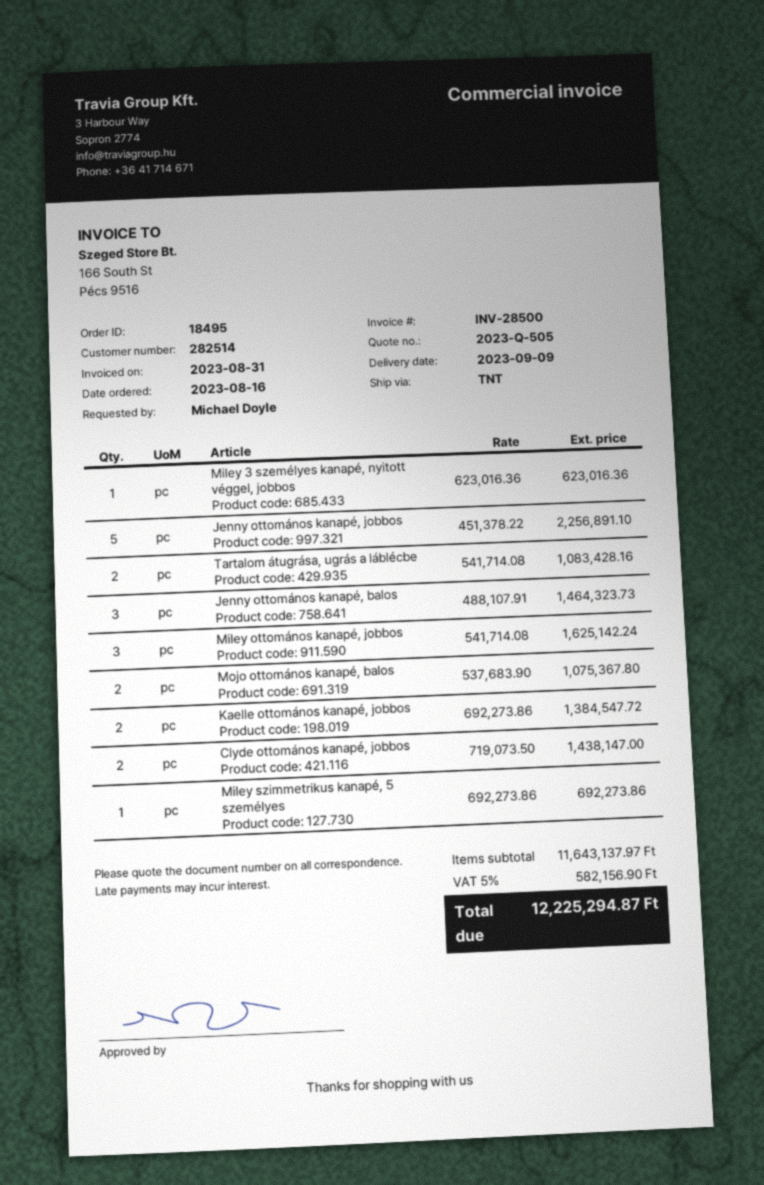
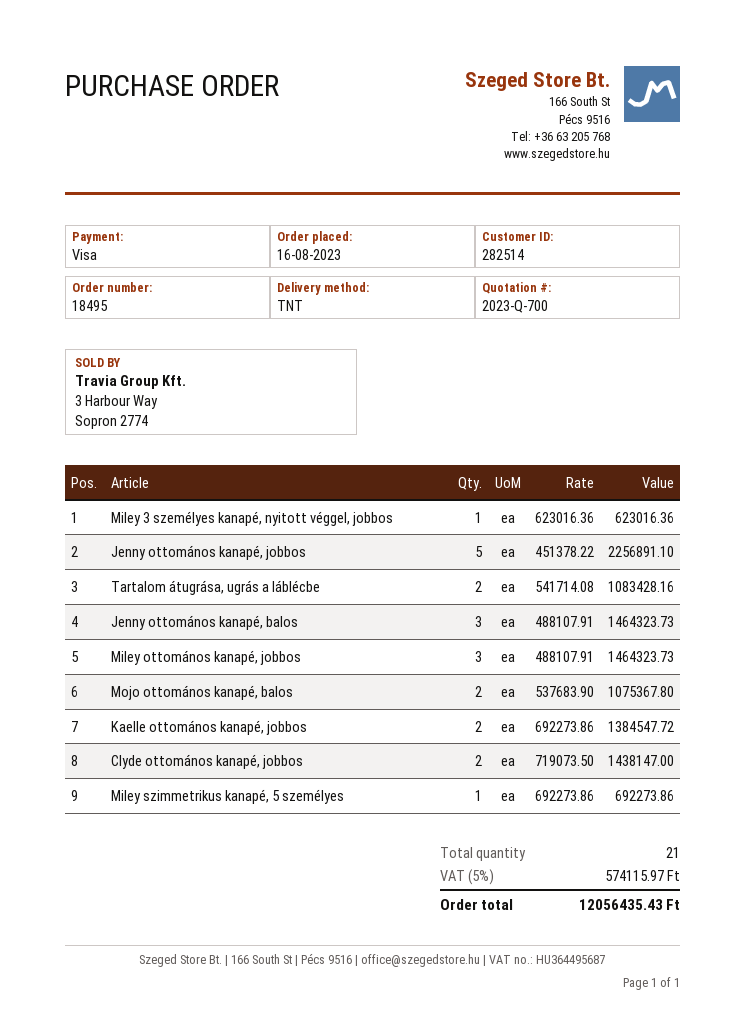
quote number: 2023-Q-505 -> 2023-Q-700
Miley ottomános kanapé, jobbos: 3 x 541714.08 = 1625142.24 -> 3 x 488107.91 = 1464323.73
tax: 5% = 582156.90 -> 5% = 574115.97
total: 12225294.87 -> 12056435.43

